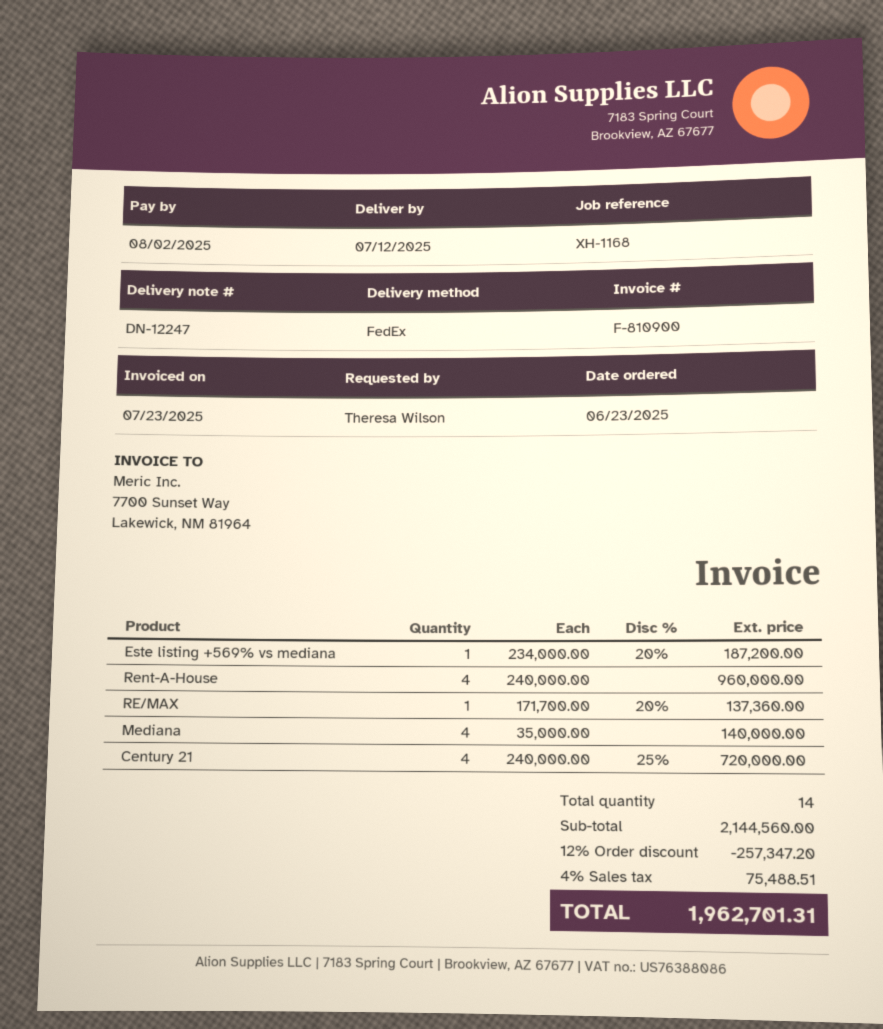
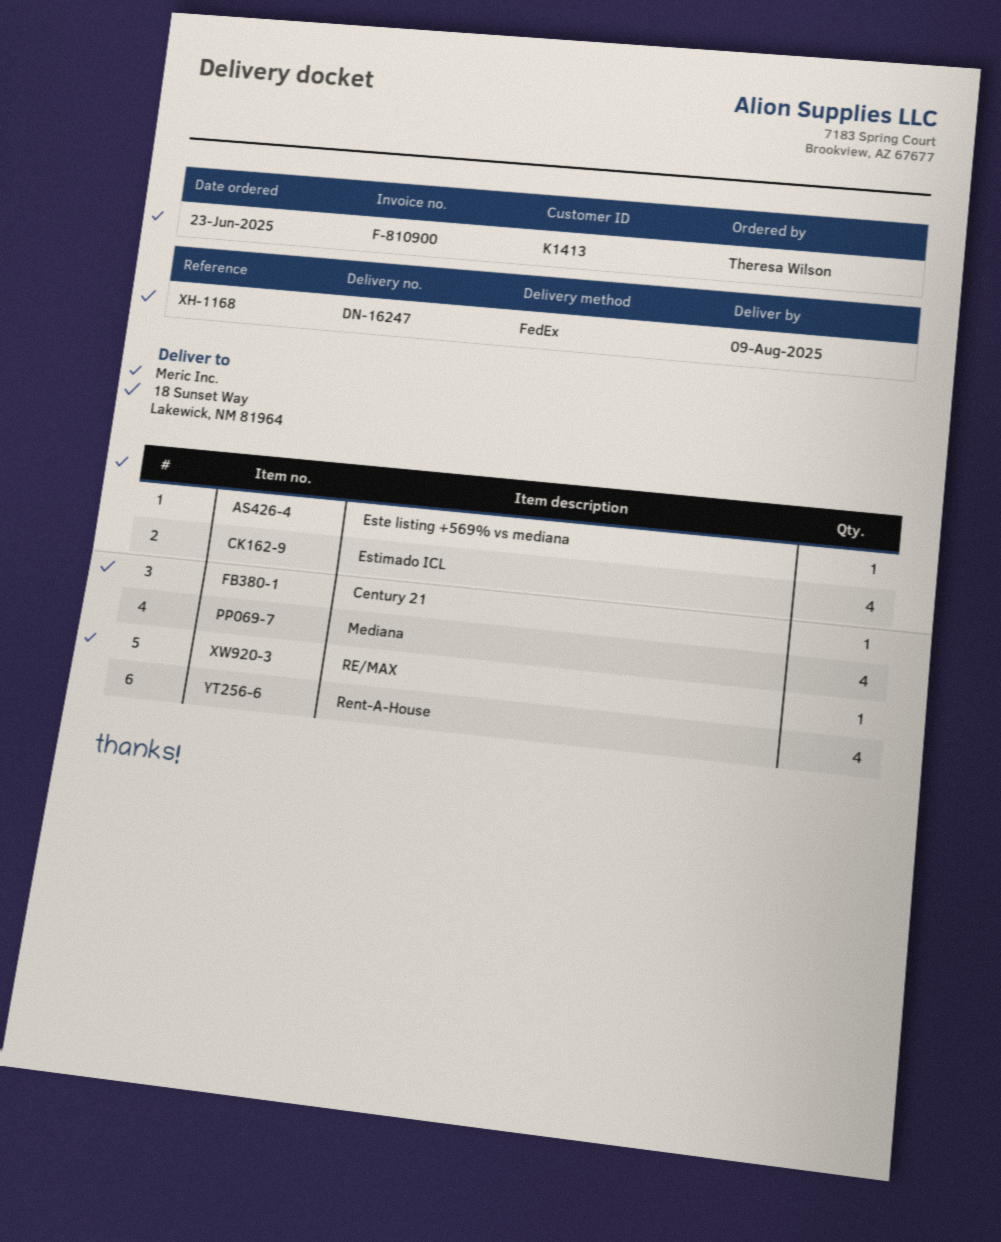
delivery note number: DN-12247 -> DN-16247
delivery date: 2025-07-12 -> 2025-08-09
Century 21: 4 -> 1
Estimado ICL: none -> 4

